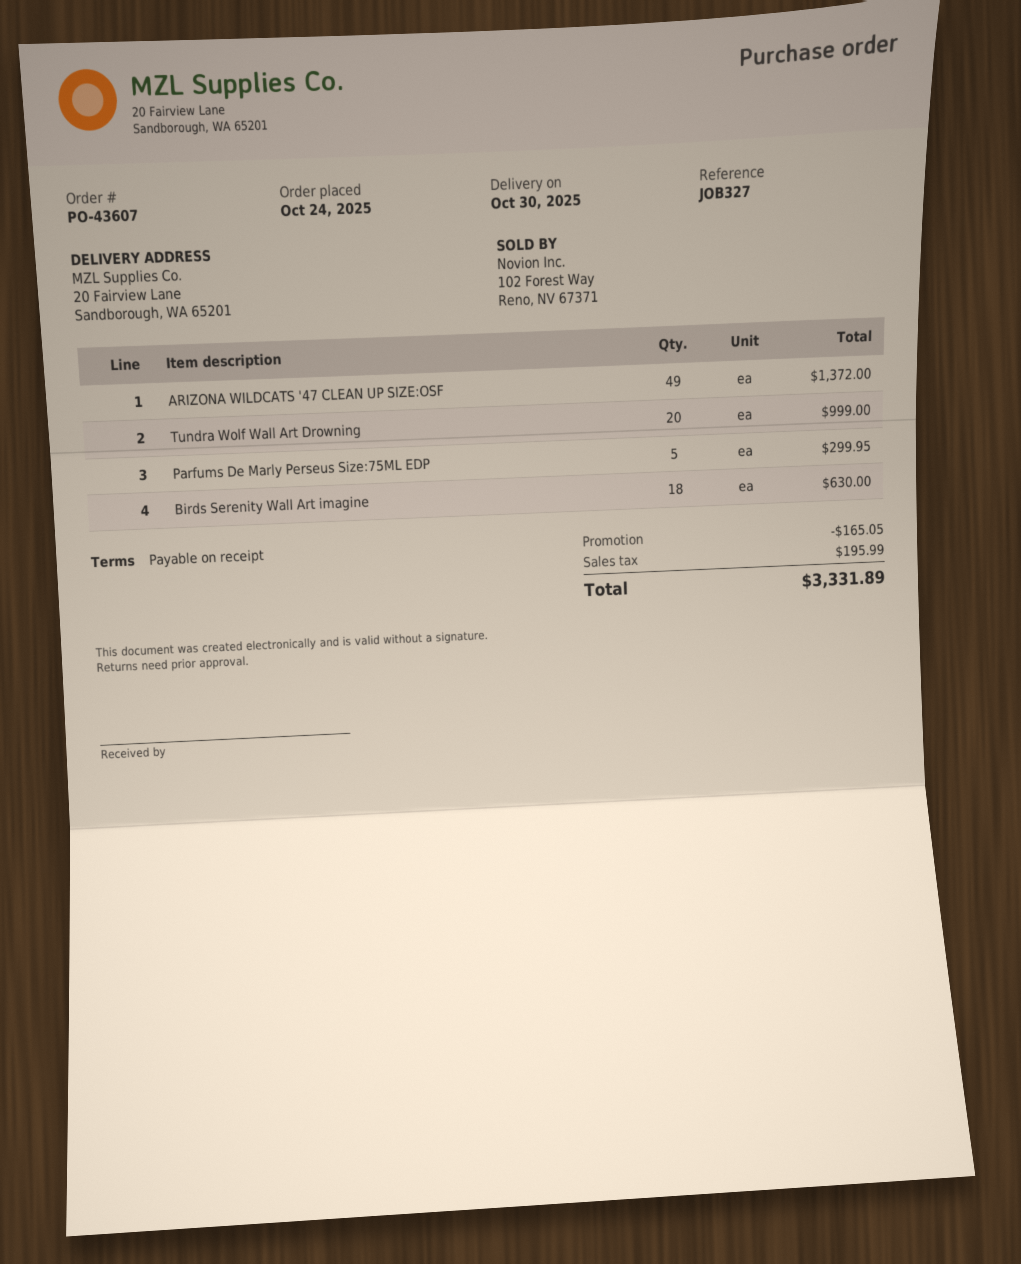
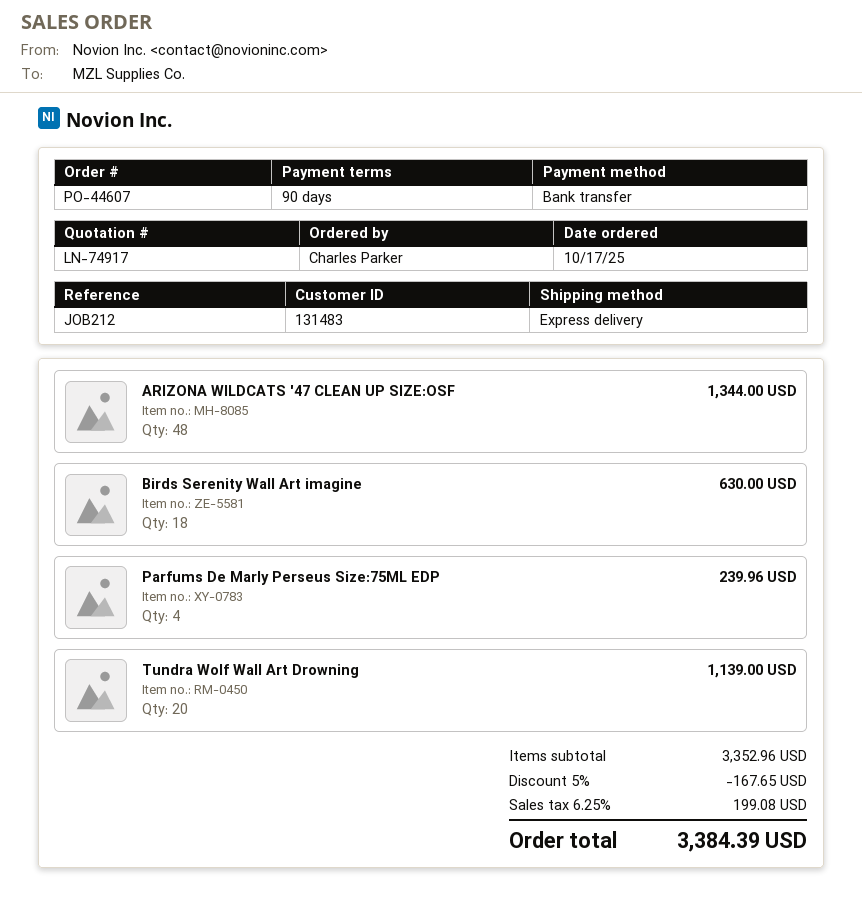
order number: PO-43607 -> PO-44607
order date: 2025-10-24 -> 2025-10-17
payment terms: on receipt -> 90 days
reference: JOB327 -> JOB212
ARIZONA WILDCATS '47 CLEAN UP SIZE:OSF: 49 for 1372.00 -> 48 for 1344.00
Tundra Wolf Wall Art Drowning: 20 for 999.00 -> 20 for 1139.00
Parfums De Marly Perseus Size:75ML EDP: 5 for 299.95 -> 4 for 239.96
discount: 165.05 -> 167.65
tax: 195.99 -> 199.08
total: 3331.89 -> 3384.39

